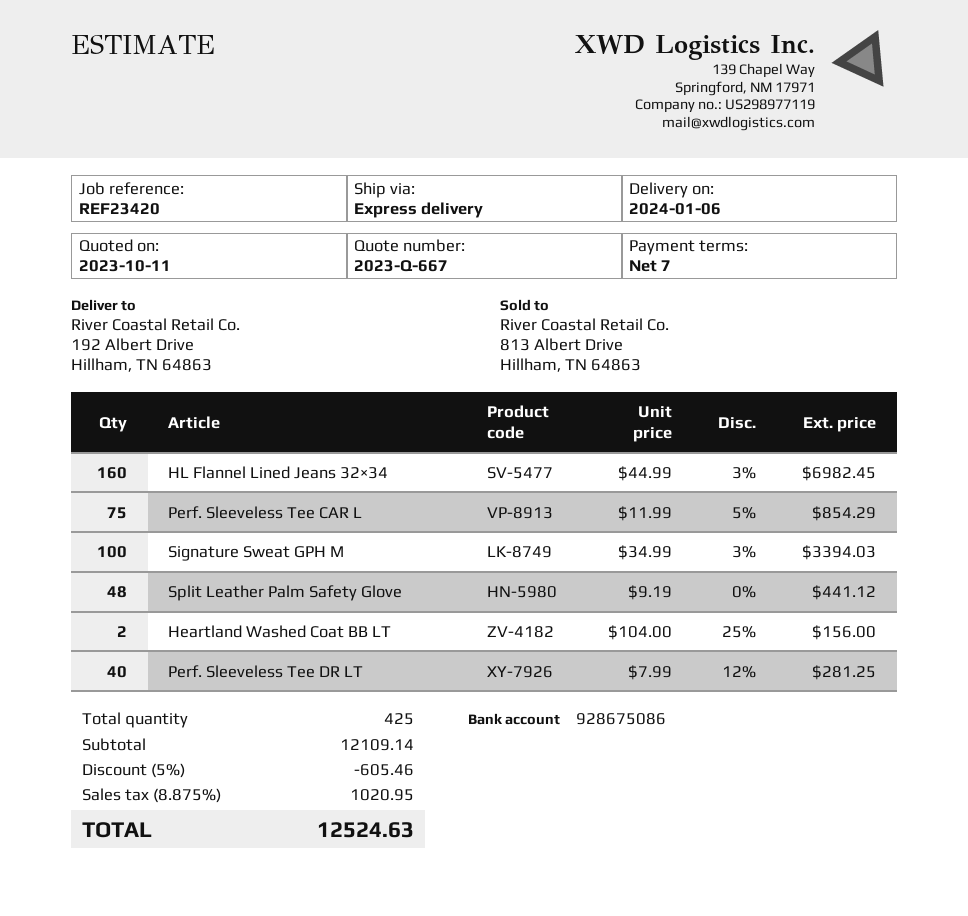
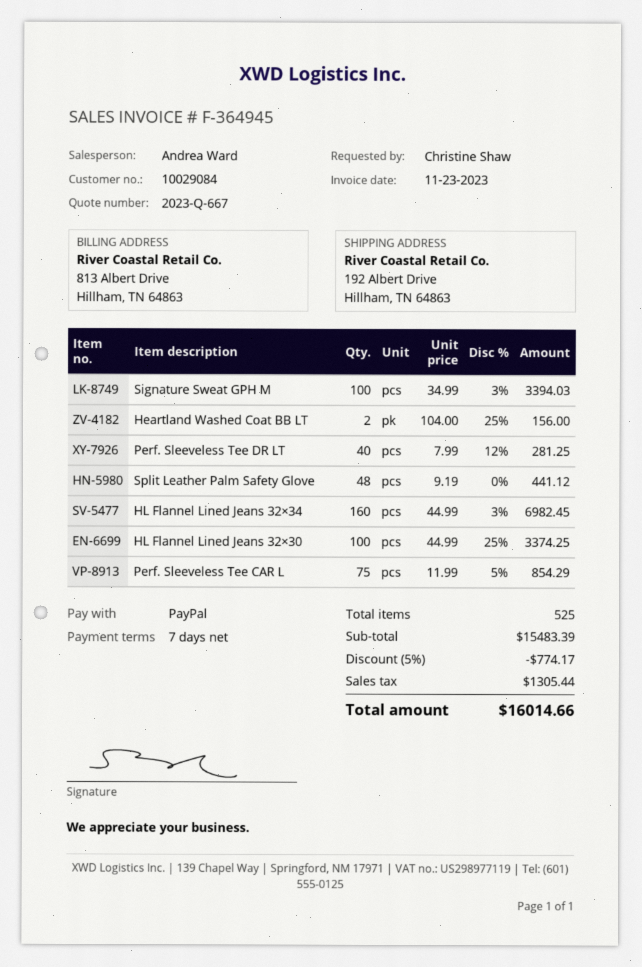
HL Flannel Lined Jeans 32×30: none -> 100 x 44.99 - 25% = 3374.25
total quantity: 425 -> 525
subtotal: 12109.14 -> 15483.39
discount: 5% = 605.46 -> 5% = 774.17
tax: 1020.95 -> 1305.44
total: 12524.63 -> 16014.66

